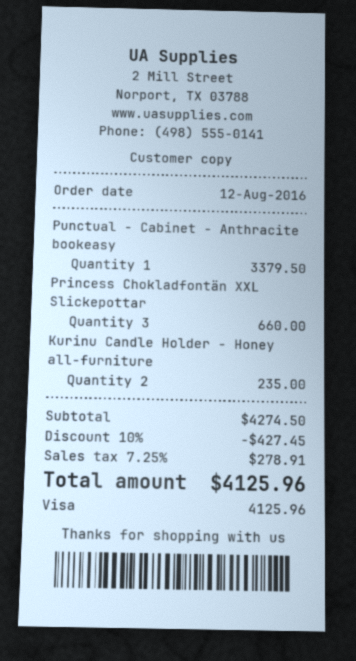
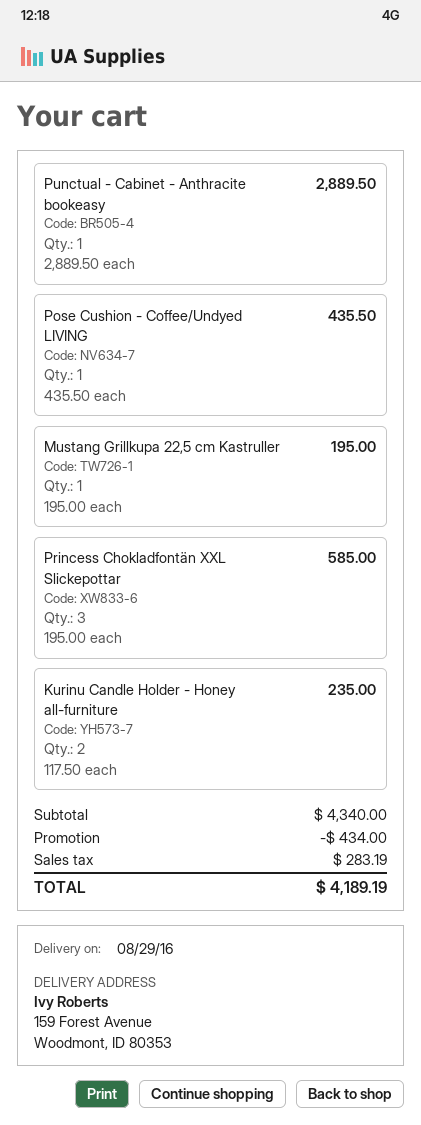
Punctual - Cabinet - Anthracite bookeasy: 1 for 3379.50 -> 1 for 2889.50
Princess Chokladfontän XXL Slickepottar: 3 for 660.00 -> 3 for 585.00
Pose Cushion - Coffee/Undyed LIVING: none -> 1 for 435.50
Mustang Grillkupa 22,5 cm Kastruller: none -> 1 for 195.00
subtotal: 4274.50 -> 4340.00
discount: 427.45 -> 434.00
tax: 278.91 -> 283.19
total: 4125.96 -> 4189.19

